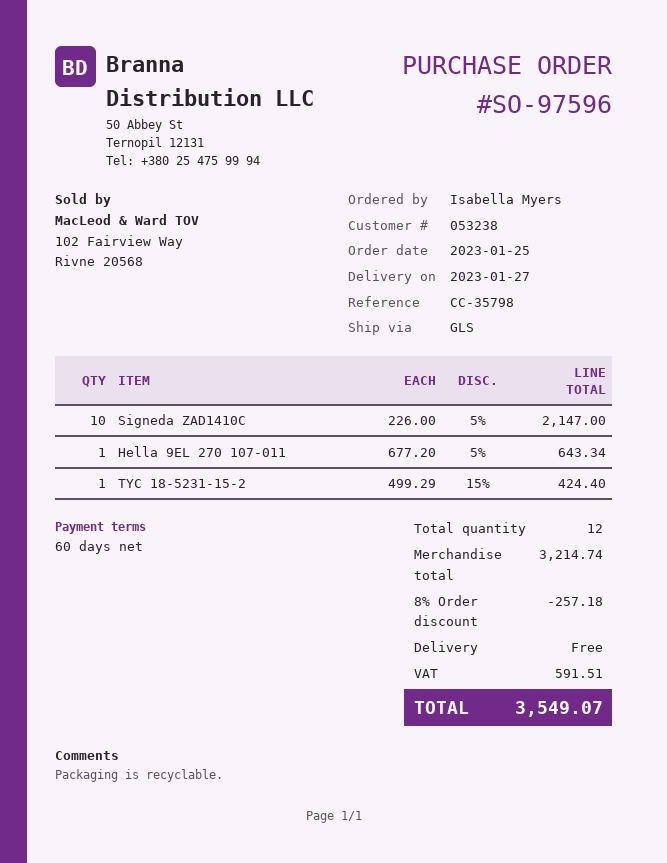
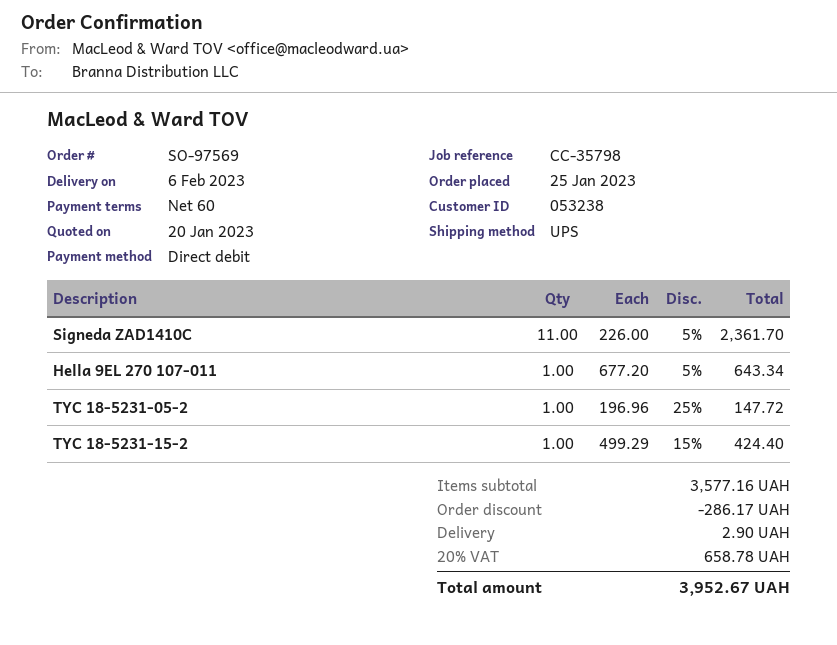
order number: SO-97596 -> SO-97569
delivery date: 2023-01-27 -> 2023-02-06
shipping method: GLS -> UPS
Signeda ZAD1410C: 10 x 226.00 - 5% = 2147.00 -> 11 x 226.00 - 5% = 2361.70
TYC 18-5231-05-2: none -> 1 x 196.96 - 25% = 147.72
subtotal: 3214.74 -> 3577.16
discount: 257.18 -> 286.17
shipping: 0.00 -> 2.90
tax: 591.51 -> 658.78
total: 3549.07 -> 3952.67

